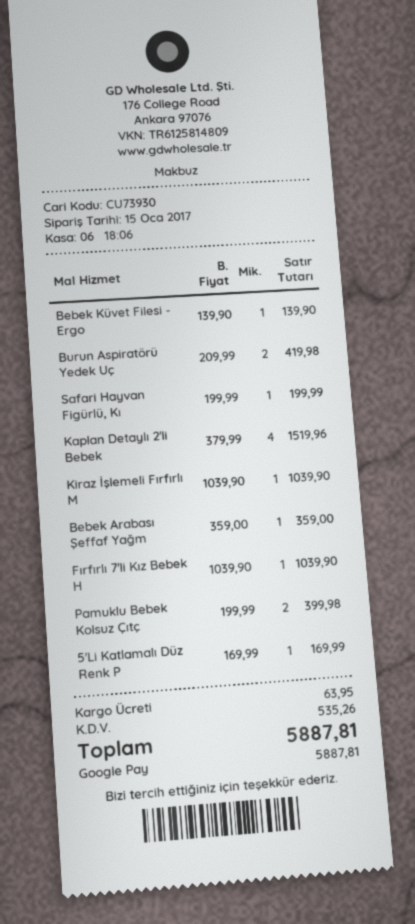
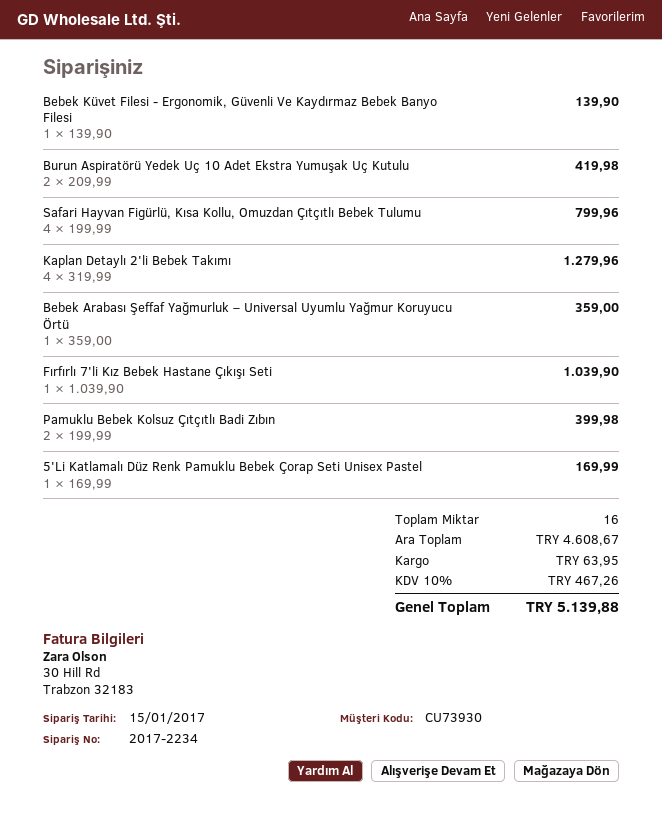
Safari Hayvan Figürlü, Kı: 1 x 199.99 = 199.99 -> 4 x 199.99 = 799.96
Kaplan Detaylı 2'li Bebek: 4 x 379.99 = 1519.96 -> 4 x 319.99 = 1279.96
Kiraz İşlemeli Fırfırlı M: 1 x 1039.90 = 1039.90 -> none
tax: 535.26 -> 467.26
total: 5887.81 -> 5139.88

